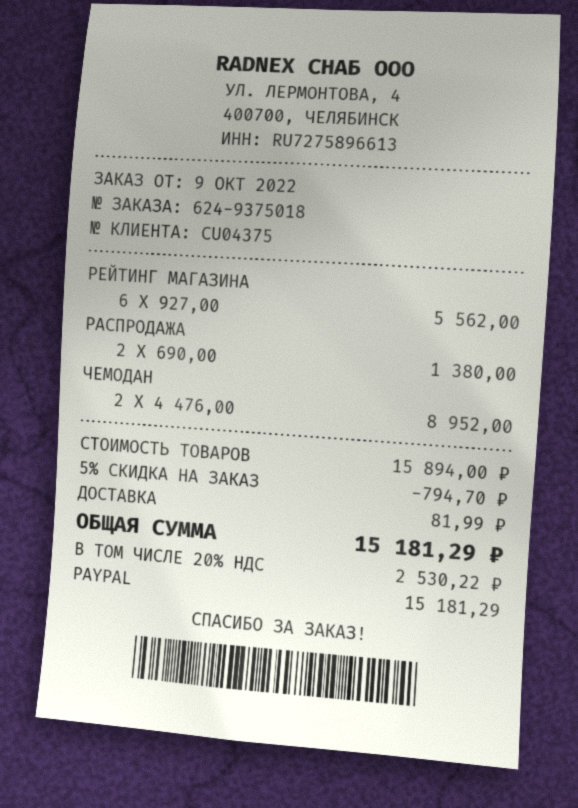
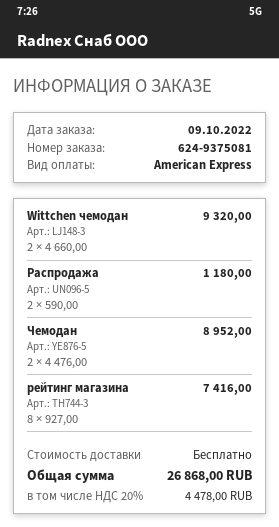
order number: 624-9375018 -> 624-9375081
payment method: PayPal -> American Express
РЕЙТИНГ МАГАЗИНА: 6 x 927.00 = 5562.00 -> 8 x 927.00 = 7416.00
РАСПРОДАЖА: 2 x 690.00 = 1380.00 -> 2 x 590.00 = 1180.00
Wittchen чемодан: none -> 2 x 4660.00 = 9320.00
discount: 5% = 794.70 -> none
shipping: 81.99 -> 0.00
tax: 20% = 2530.22 -> 20% = 4478.00
total: 15181.29 -> 26868.00

